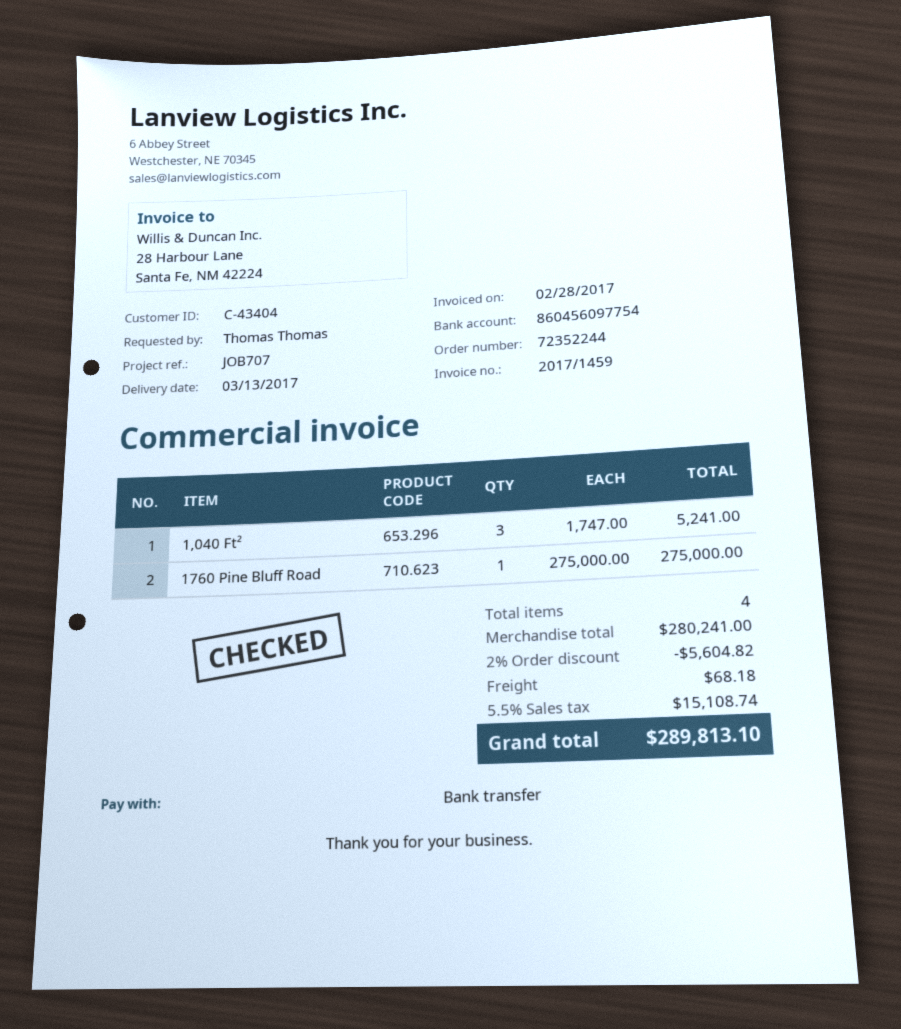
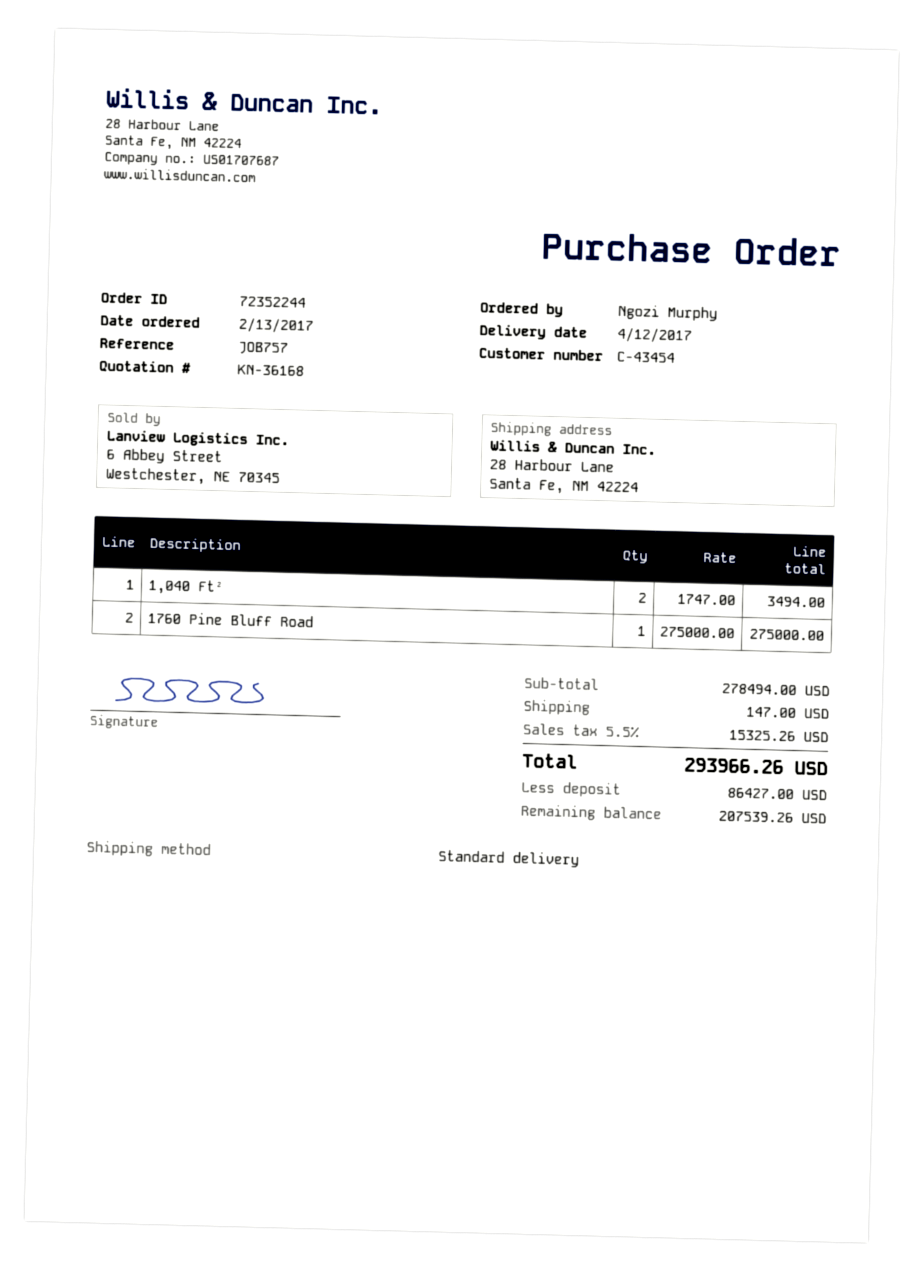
delivery date: 2017-03-13 -> 2017-04-12
customer number: C-43404 -> C-43454
reference: JOB707 -> JOB757
ordered by: Thomas Thomas -> Ngozi Murphy
1,040 Ft²: 3 x 1747.00 = 5241.00 -> 2 x 1747.00 = 3494.00
subtotal: 280241.00 -> 278494.00
discount: 2% = 5604.82 -> none
shipping: 68.18 -> 147.00
tax: 5.5% = 15108.74 -> 5.5% = 15325.26
total: 289813.10 -> 293966.26

